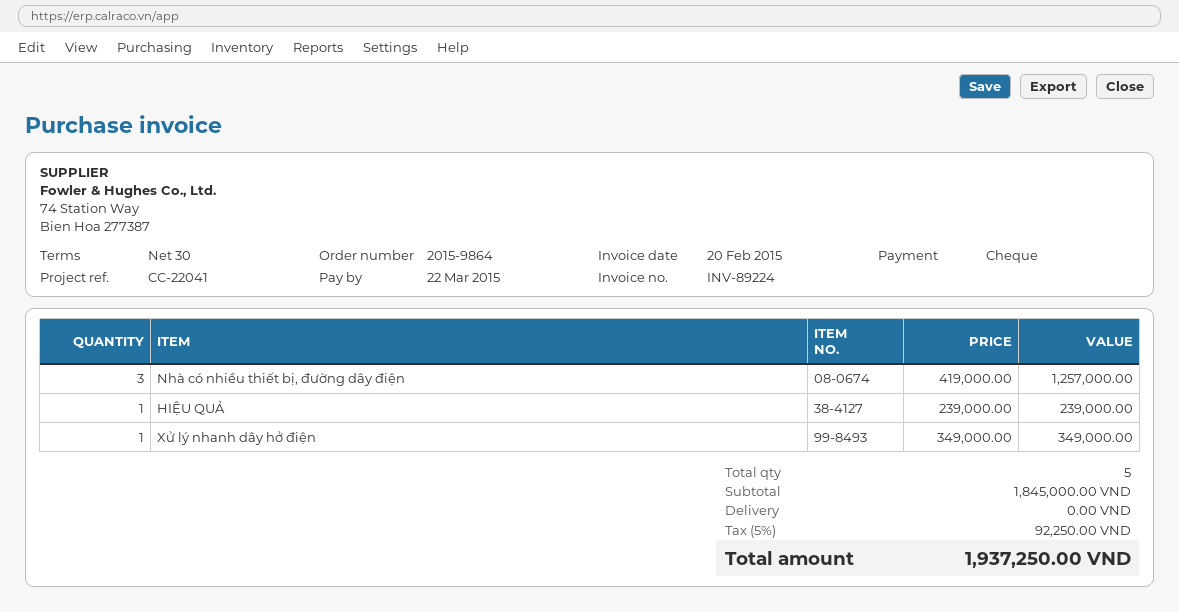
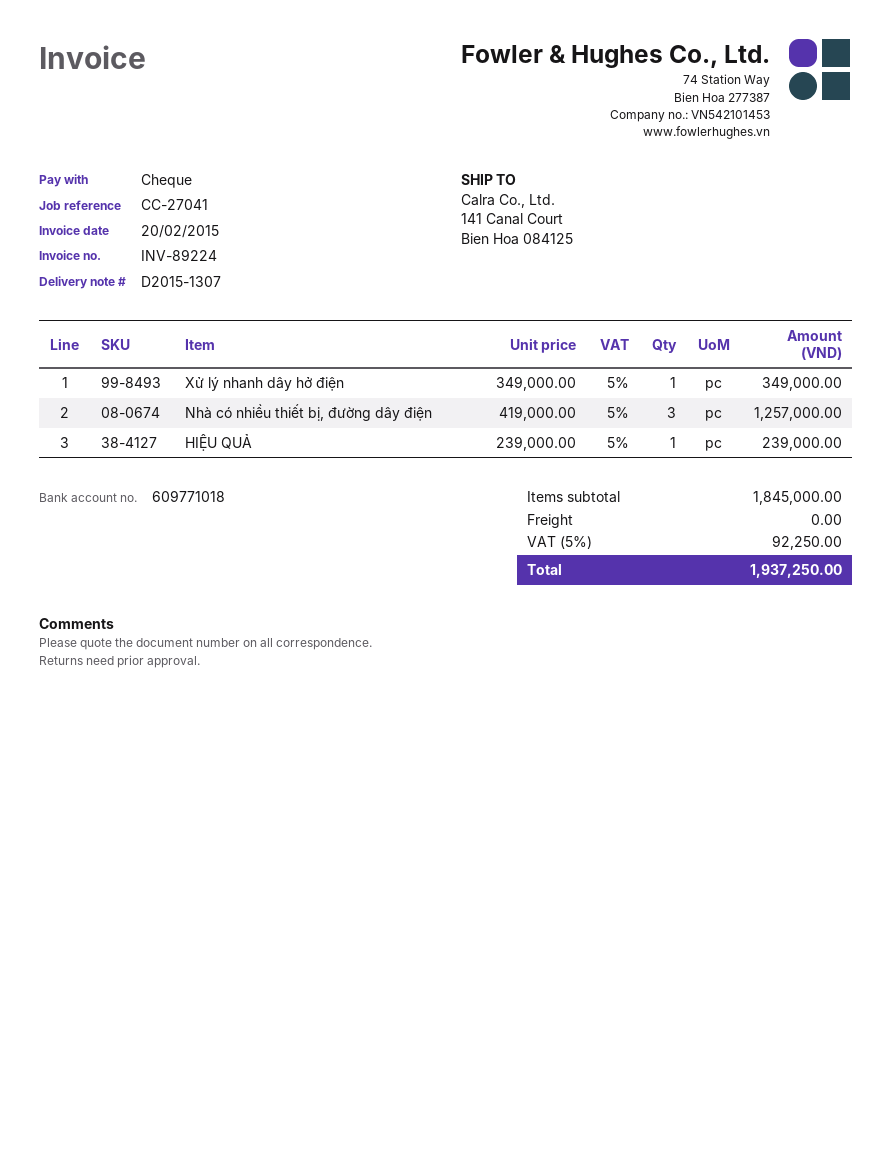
reference: CC-22041 -> CC-27041

